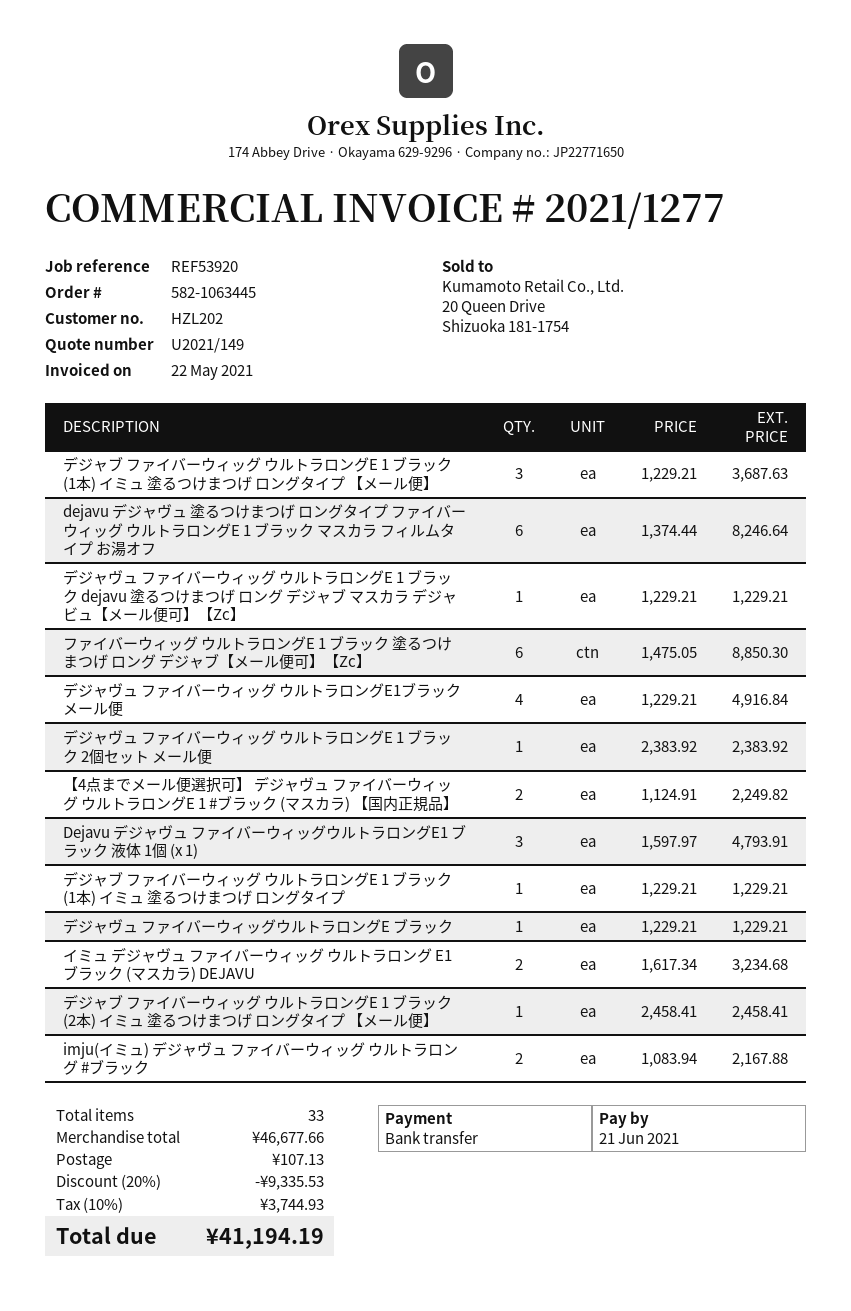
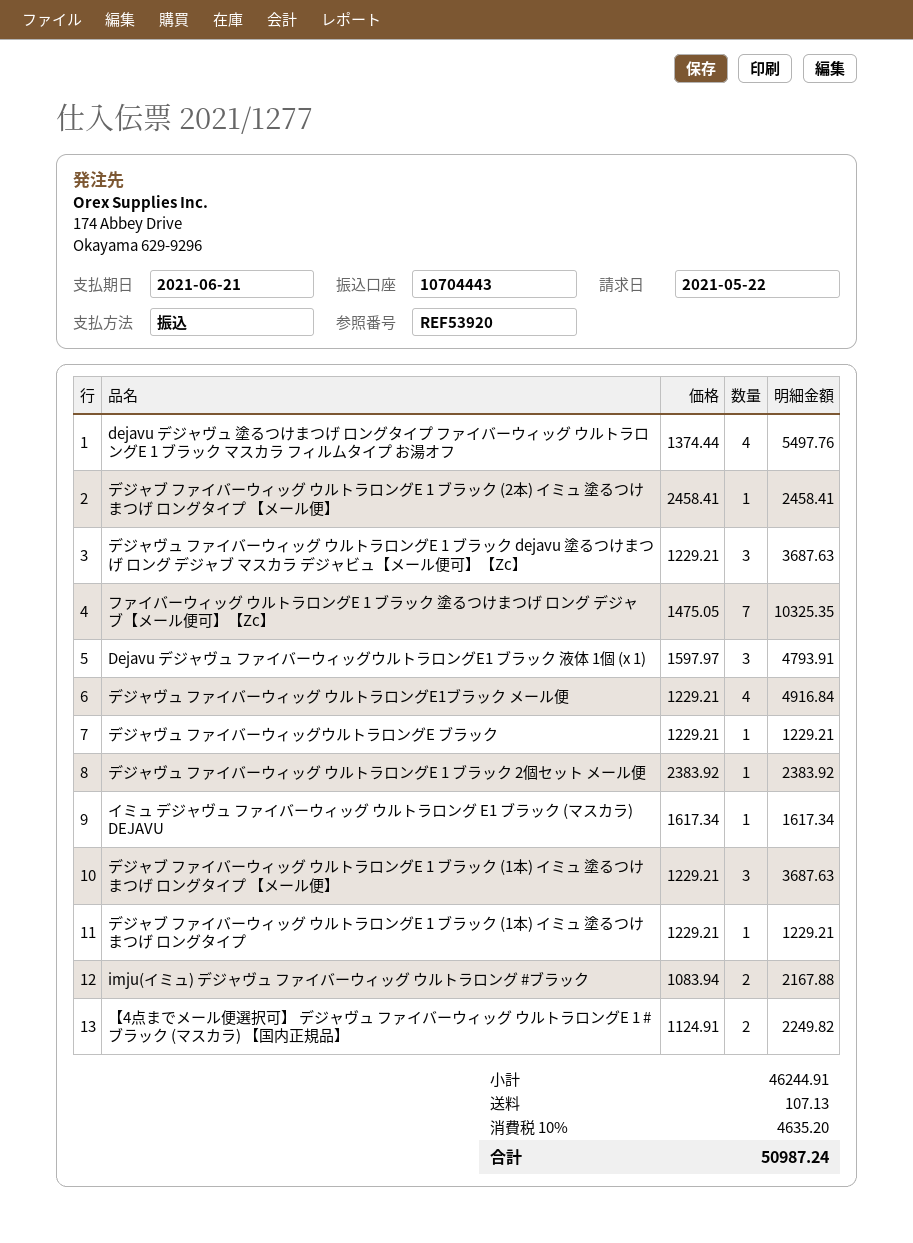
dejavu デジャヴュ 塗るつけまつげ ロングタイプ ファイバーウィッグ ウルトラロングE 1 ブラック マスカラ フィルムタイプ お湯オフ: 6 x 1374.44 = 8246.64 -> 4 x 1374.44 = 5497.76
デジャヴュ ファイバーウィッグ ウルトラロングE 1 ブラック dejavu 塗るつけまつげ ロング デジャブ マスカラ デジャビュ【メール便可】【Zc】: 1 x 1229.21 = 1229.21 -> 3 x 1229.21 = 3687.63
ファイバーウィッグ ウルトラロングE 1 ブラック 塗るつけまつげ ロング デジャブ【メール便可】【Zc】: 6 x 1475.05 = 8850.30 -> 7 x 1475.05 = 10325.35
イミュ デジャヴュ ファイバーウィッグ ウルトラロング E1 ブラック (マスカラ) DEJAVU: 2 x 1617.34 = 3234.68 -> 1 x 1617.34 = 1617.34
subtotal: 46677.66 -> 46244.91
discount: 20% = 9335.53 -> none
tax: 10% = 3744.93 -> 10% = 4635.20
total: 41194.19 -> 50987.24

